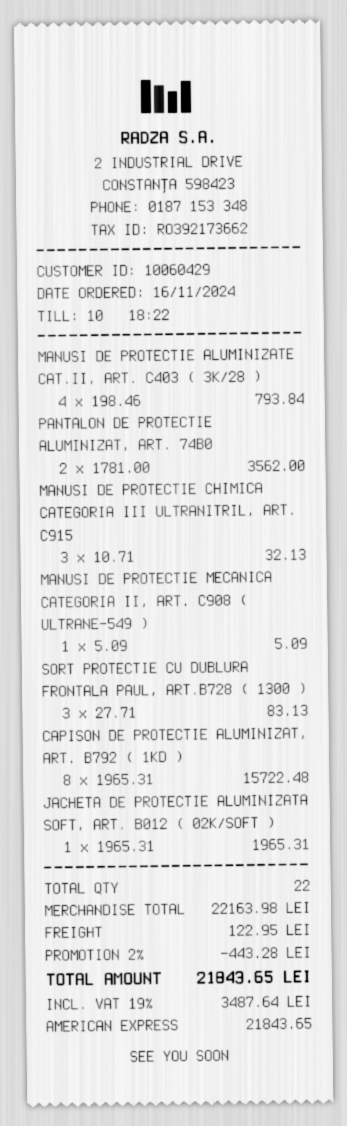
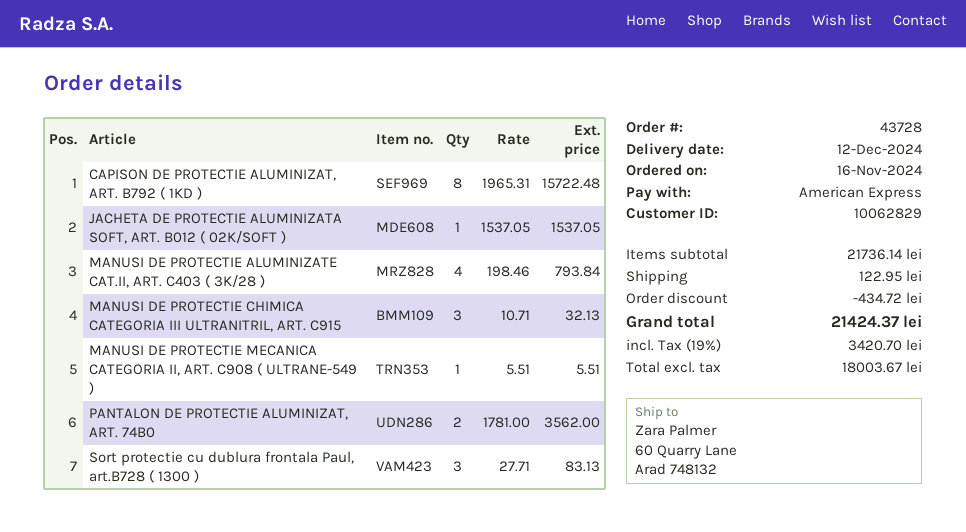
customer number: 10060429 -> 10062829
MANUSI DE PROTECTIE MECANICA CATEGORIA II, ART. C908 ( ULTRANE-549 ): 1 x 5.09 = 5.09 -> 1 x 5.51 = 5.51
JACHETA DE PROTECTIE ALUMINIZATA SOFT, ART. B012 ( 02K/SOFT ): 1 x 1965.31 = 1965.31 -> 1 x 1537.05 = 1537.05
subtotal: 22163.98 -> 21736.14
discount: 443.28 -> 434.72
tax: 19% = 3487.64 -> 19% = 3420.70
total: 21843.65 -> 21424.37

